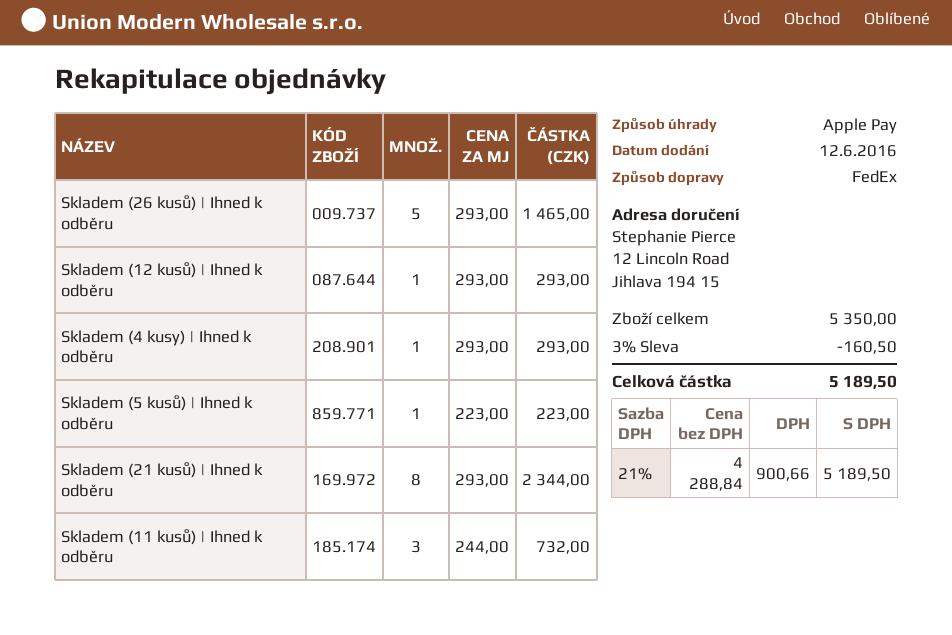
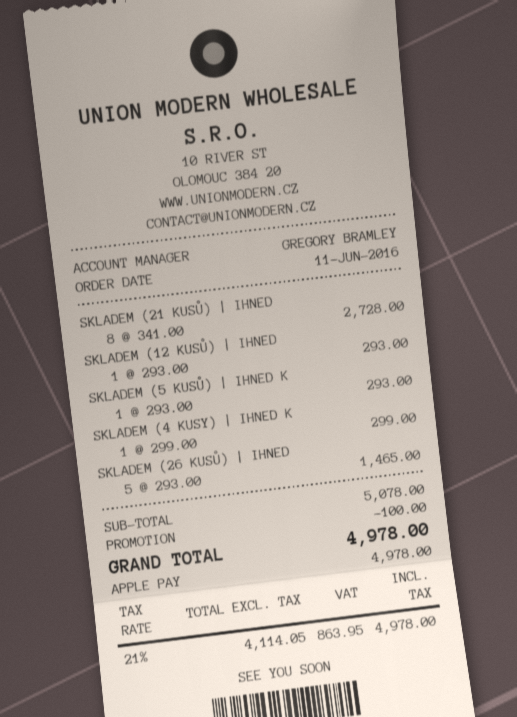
Skladem (4 kusy) | Ihned k odběru: 1 x 293.00 = 293.00 -> 1 x 299.00 = 299.00
Skladem (5 kusů) | Ihned k odběru: 1 x 223.00 = 223.00 -> 1 x 293.00 = 293.00
Skladem (21 kusů) | Ihned k odběru: 8 x 293.00 = 2344.00 -> 8 x 341.00 = 2728.00
Skladem (11 kusů) | Ihned k odběru: 3 x 244.00 = 732.00 -> none
subtotal: 5350.00 -> 5078.00
discount: 160.50 -> 100.00
net: 4288.84 -> 4114.05
tax: 21% = 900.66 -> 21% = 863.95
total: 5189.50 -> 4978.00

